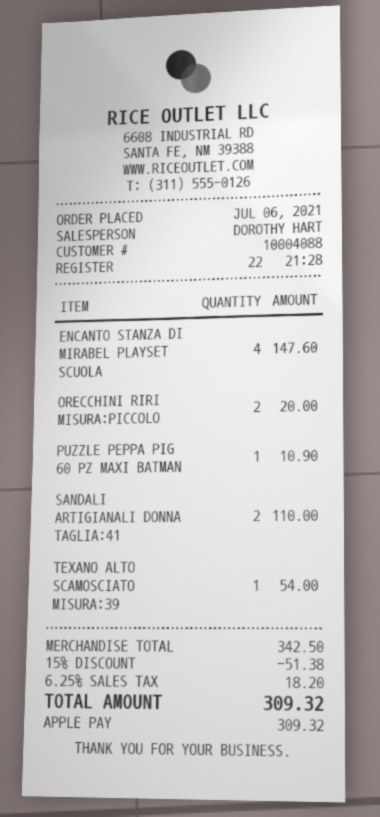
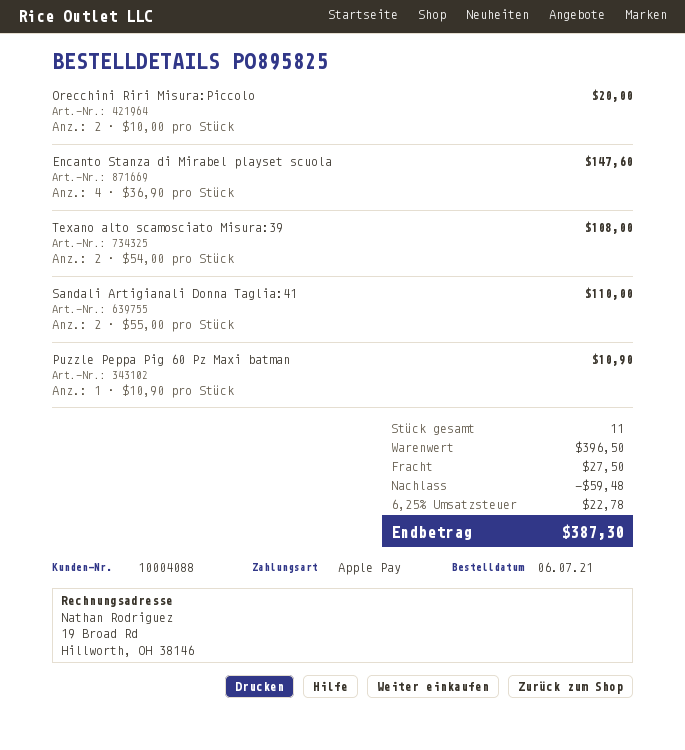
TEXANO ALTO SCAMOSCIATO MISURA:39: 1 for 54.00 -> 2 for 108.00
subtotal: 342.50 -> 396.50
discount: 51.38 -> 59.48
shipping: none -> 27.50
tax: 6.25% = 18.20 -> 6.25% = 22.78
total: 309.32 -> 387.30

